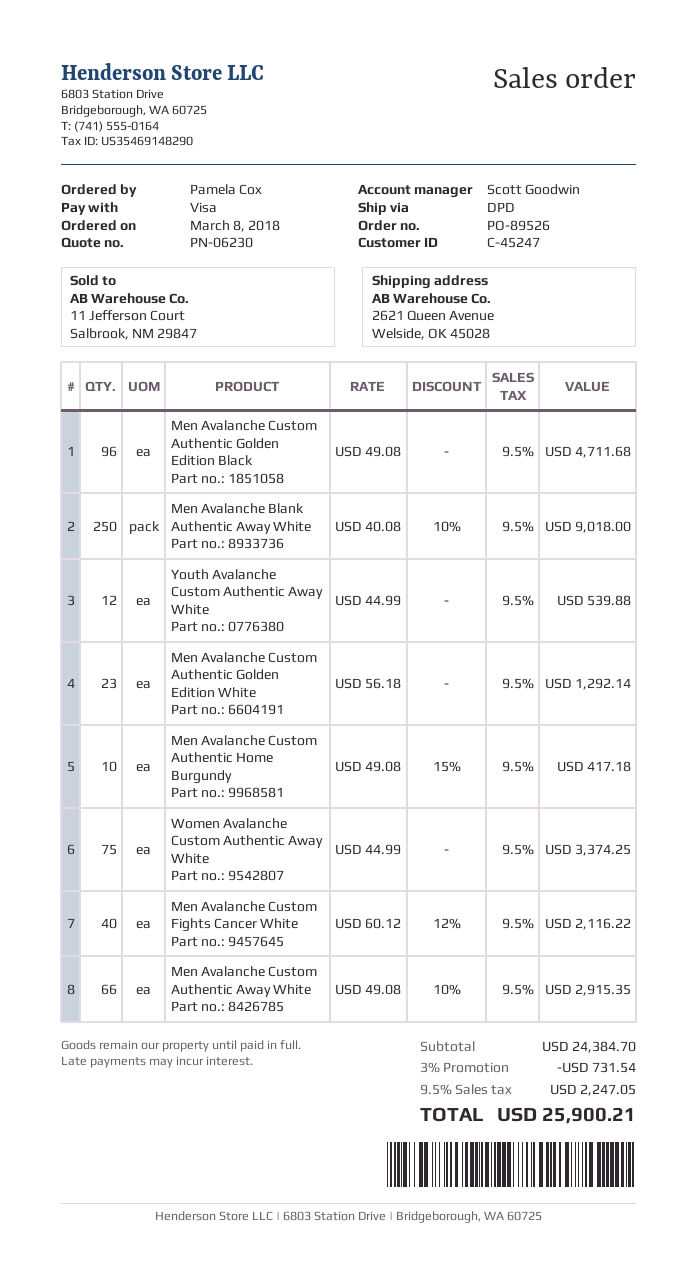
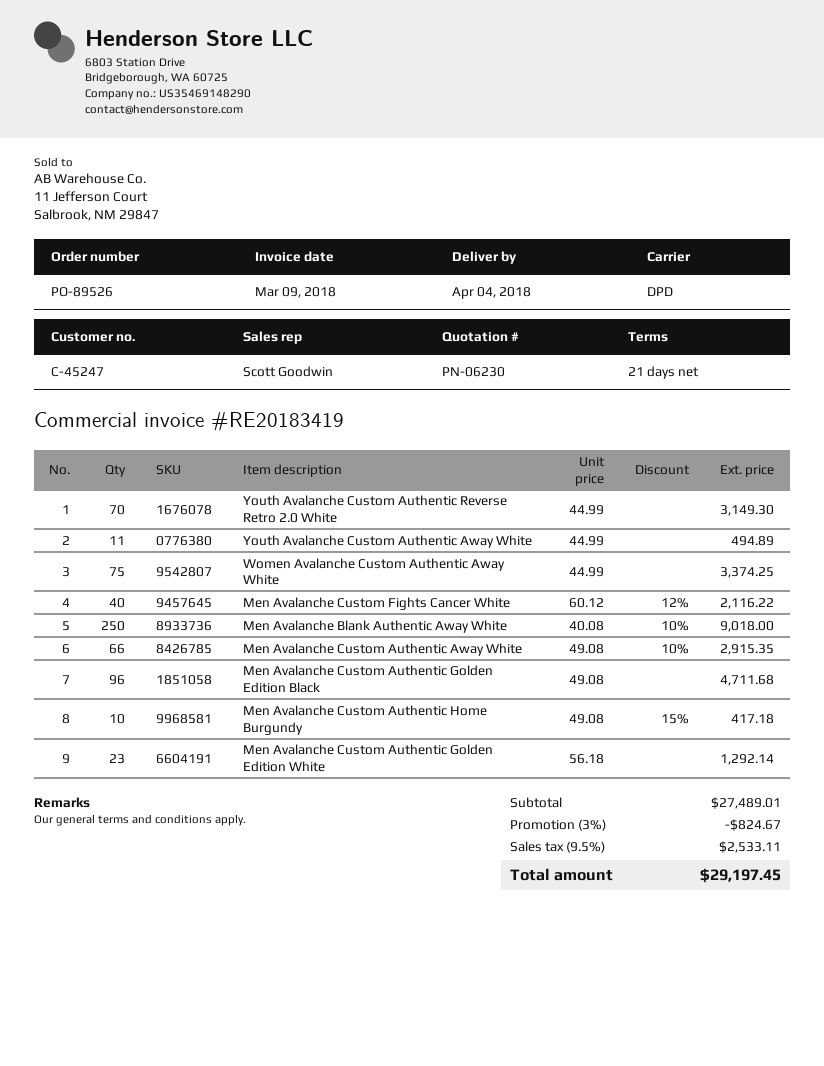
Youth Avalanche Custom Authentic Away White: 12 x 44.99 = 539.88 -> 11 x 44.99 = 494.89
Youth Avalanche Custom Authentic Reverse Retro 2.0 White: none -> 70 x 44.99 = 3149.30
subtotal: 24384.70 -> 27489.01
discount: 3% = 731.54 -> 3% = 824.67
tax: 9.5% = 2247.05 -> 9.5% = 2533.11
total: 25900.21 -> 29197.45

